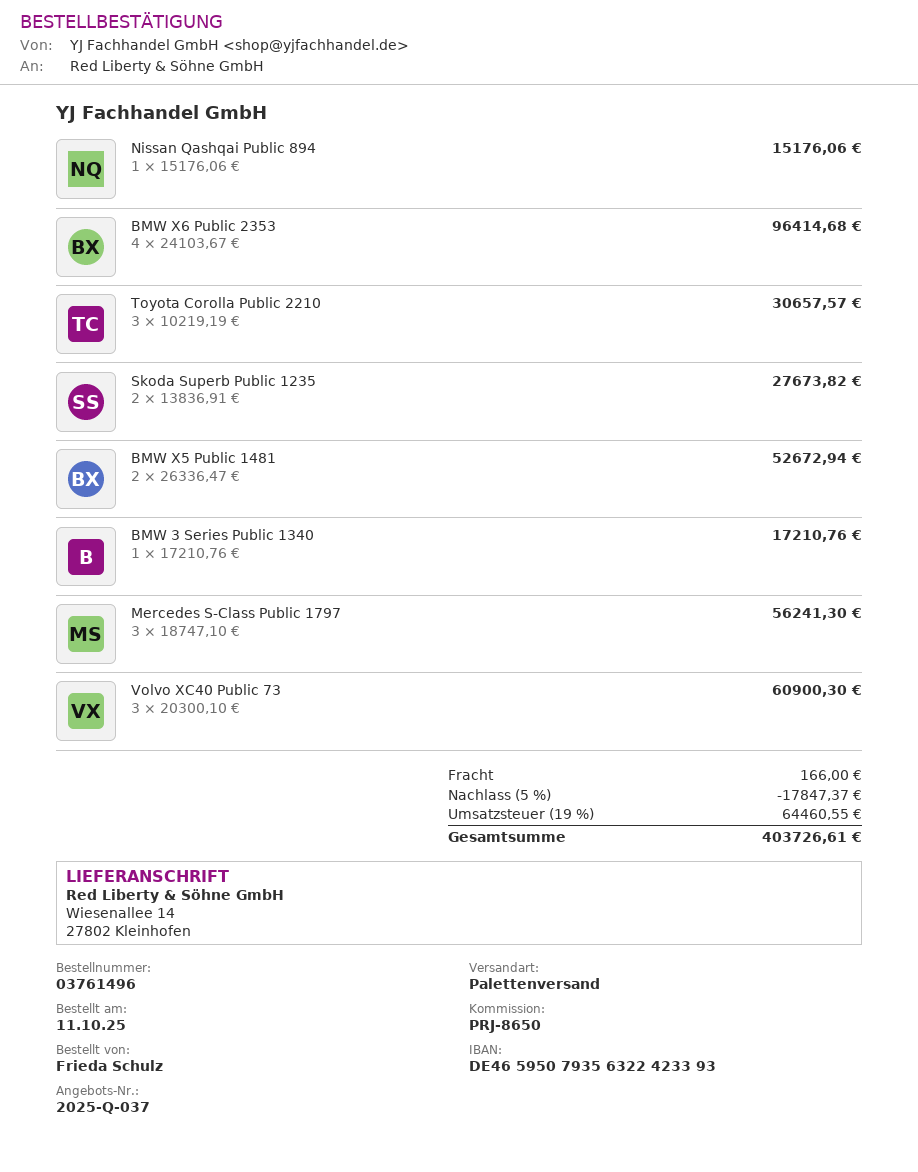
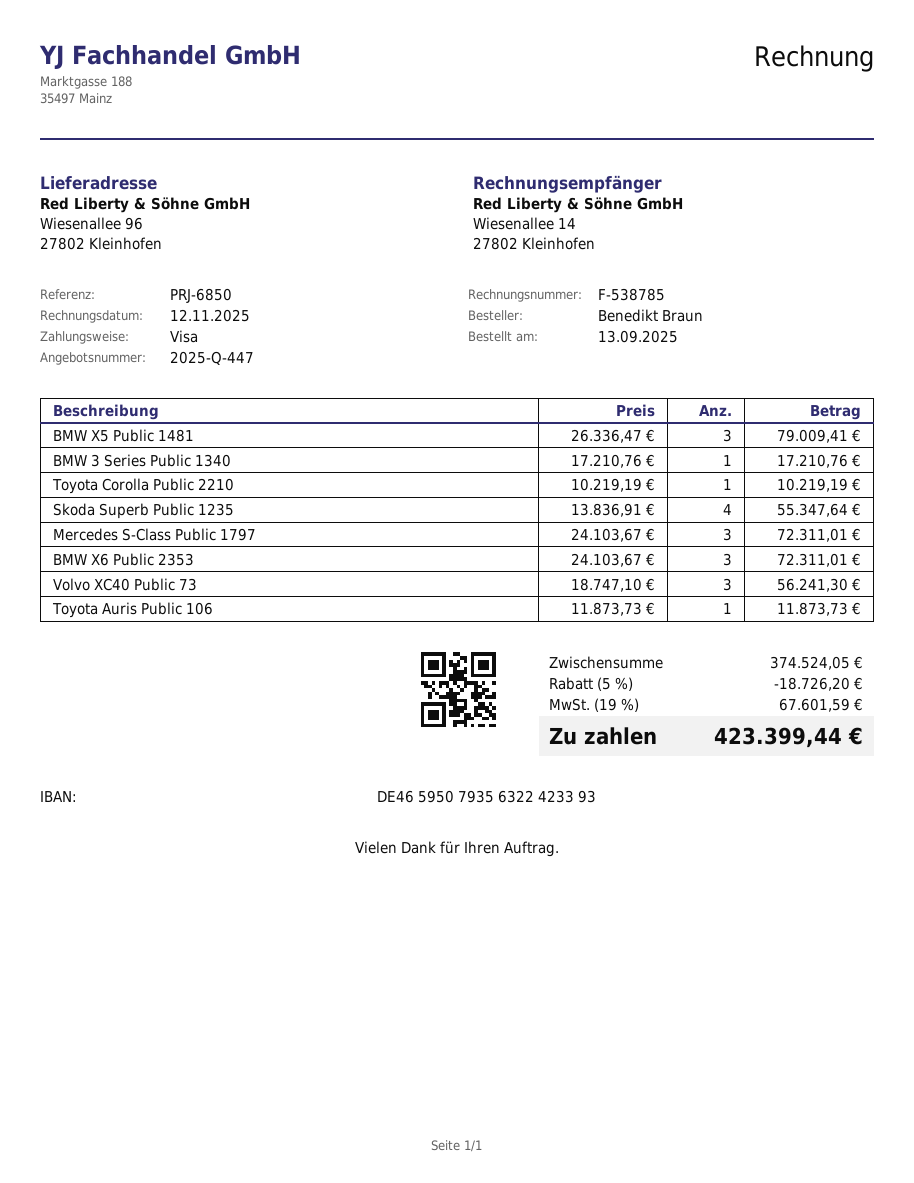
quote number: 2025-Q-037 -> 2025-Q-447
order date: 2025-10-11 -> 2025-09-13
reference: PRJ-8650 -> PRJ-6850
ordered by: Frieda Schulz -> Benedikt Braun
ship to: Wiesenallee 14, 27802 Kleinhofen -> Wiesenallee 96, 27802 Kleinhofen
Nissan Qashqai Public 894: 1 x 15176.06 = 15176.06 -> none
BMW X6 Public 2353: 4 x 24103.67 = 96414.68 -> 3 x 24103.67 = 72311.01
Toyota Corolla Public 2210: 3 x 10219.19 = 30657.57 -> 1 x 10219.19 = 10219.19
Skoda Superb Public 1235: 2 x 13836.91 = 27673.82 -> 4 x 13836.91 = 55347.64
BMW X5 Public 1481: 2 x 26336.47 = 52672.94 -> 3 x 26336.47 = 79009.41
Mercedes S-Class Public 1797: 3 x 18747.10 = 56241.30 -> 3 x 24103.67 = 72311.01
Volvo XC40 Public 73: 3 x 20300.10 = 60900.30 -> 3 x 18747.10 = 56241.30
Toyota Auris Public 106: none -> 1 x 11873.73 = 11873.73
discount: 5% = 17847.37 -> 5% = 18726.20
shipping: 166.00 -> none
tax: 19% = 64460.55 -> 19% = 67601.59
total: 403726.61 -> 423399.44

